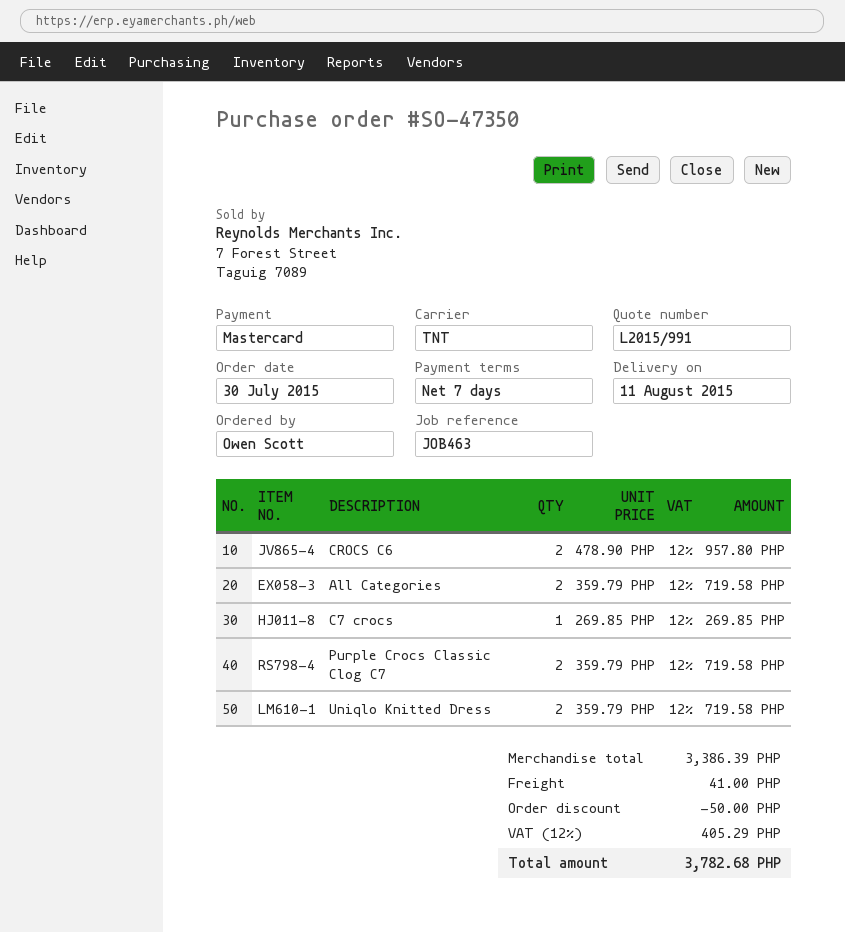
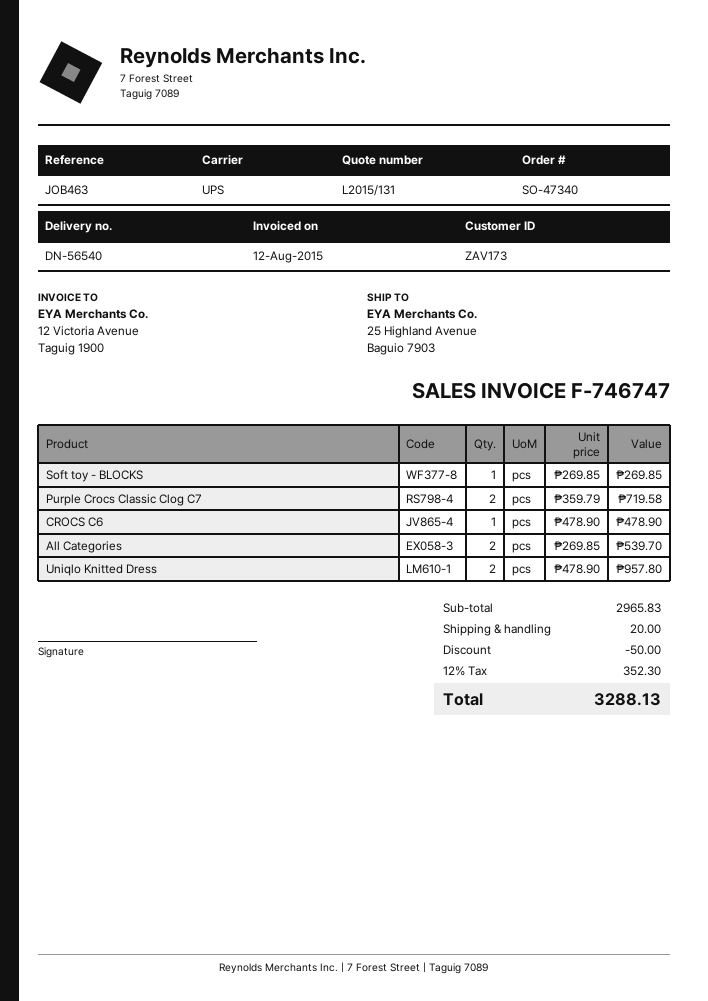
quote number: L2015/991 -> L2015/131
order number: SO-47350 -> SO-47340
shipping method: TNT -> UPS
CROCS C6: 2 x 478.90 = 957.80 -> 1 x 478.90 = 478.90
All Categories: 2 x 359.79 = 719.58 -> 2 x 269.85 = 539.70
C7 crocs: 1 x 269.85 = 269.85 -> none
Uniqlo Knitted Dress: 2 x 359.79 = 719.58 -> 2 x 478.90 = 957.80
Soft toy - BLOCKS: none -> 1 x 269.85 = 269.85
subtotal: 3386.39 -> 2965.83
shipping: 41.00 -> 20.00
tax: 12% = 405.29 -> 12% = 352.30
total: 3782.68 -> 3288.13

